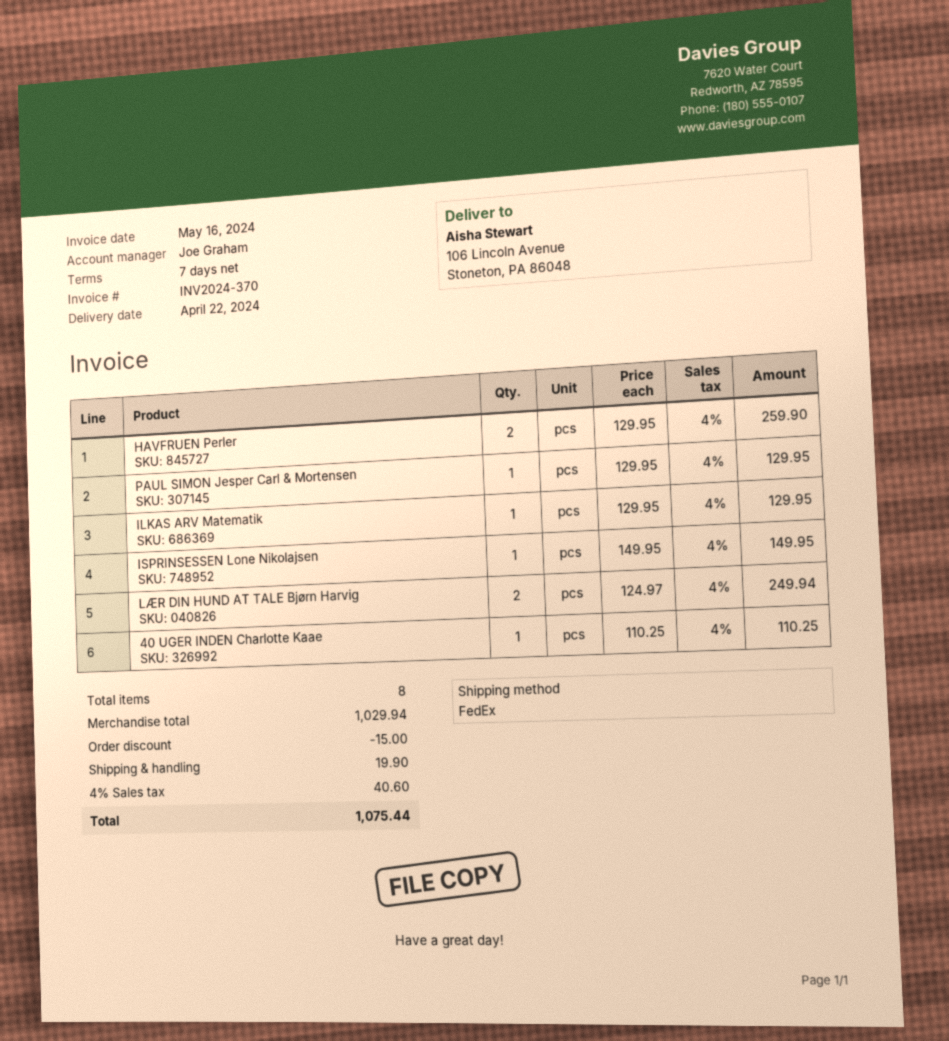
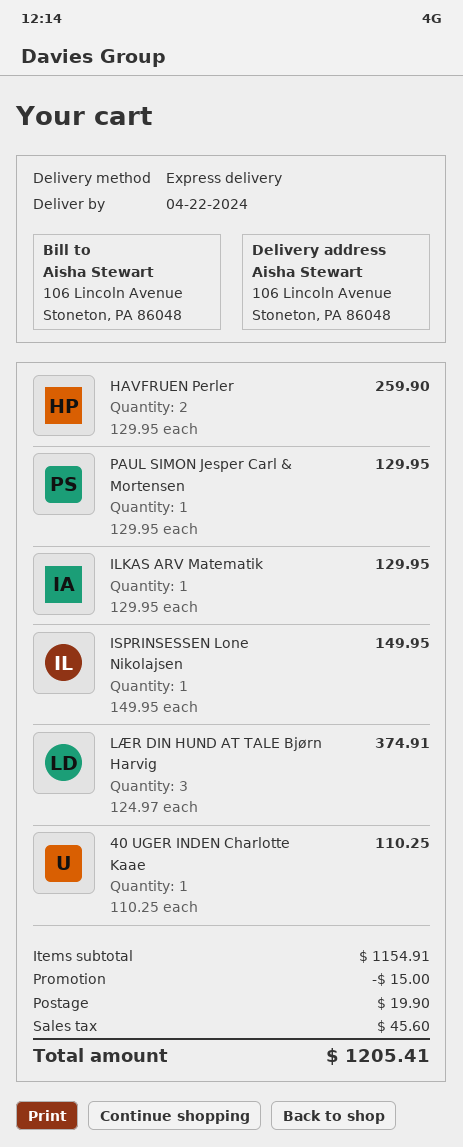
shipping method: FedEx -> express
LÆR DIN HUND AT TALE Bjørn Harvig: 2 x 124.97 = 249.94 -> 3 x 124.97 = 374.91
subtotal: 1029.94 -> 1154.91
tax: 40.60 -> 45.60
total: 1075.44 -> 1205.41

